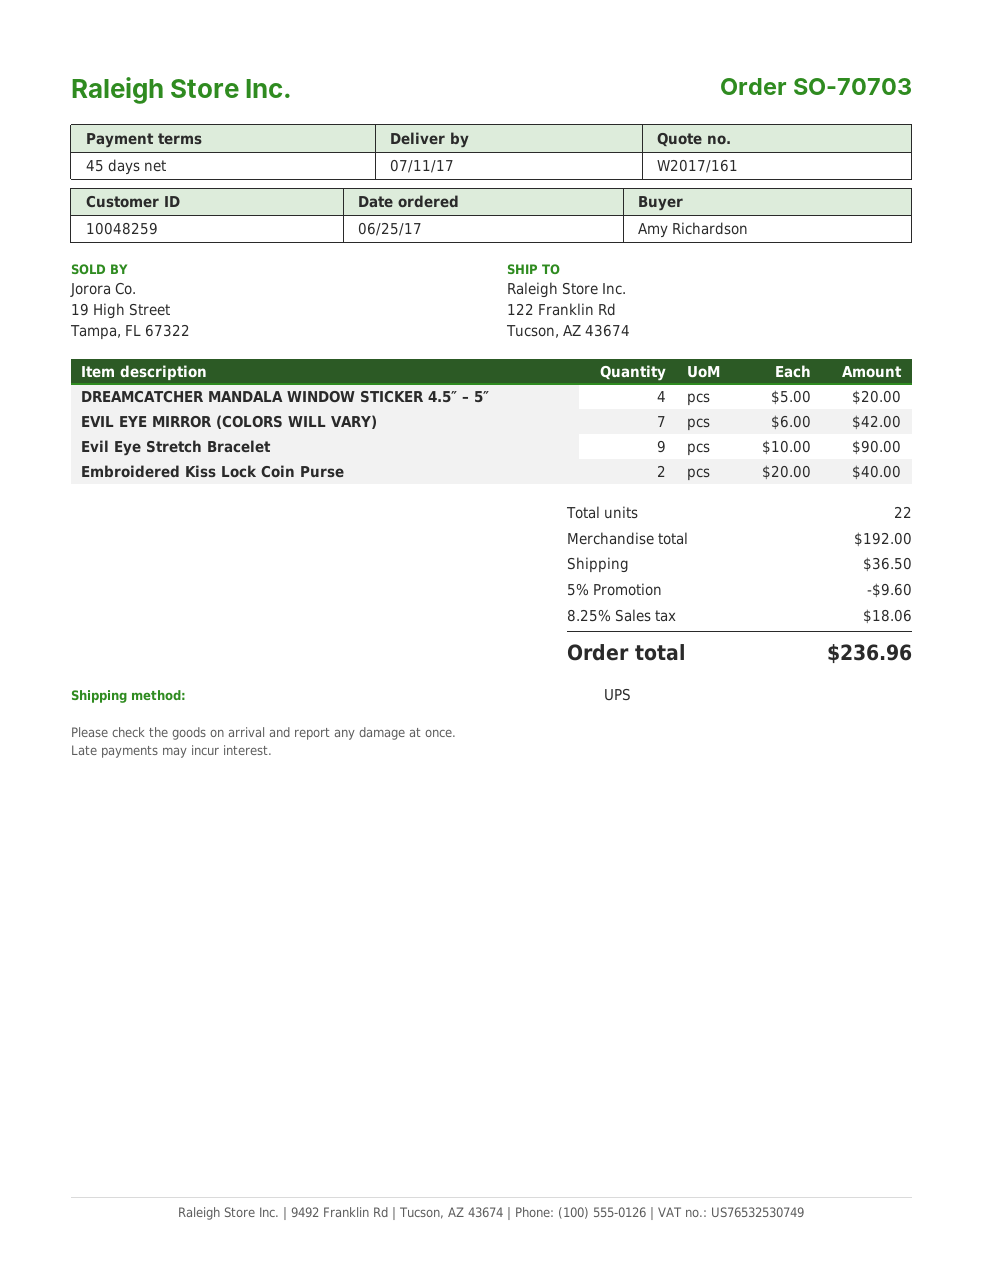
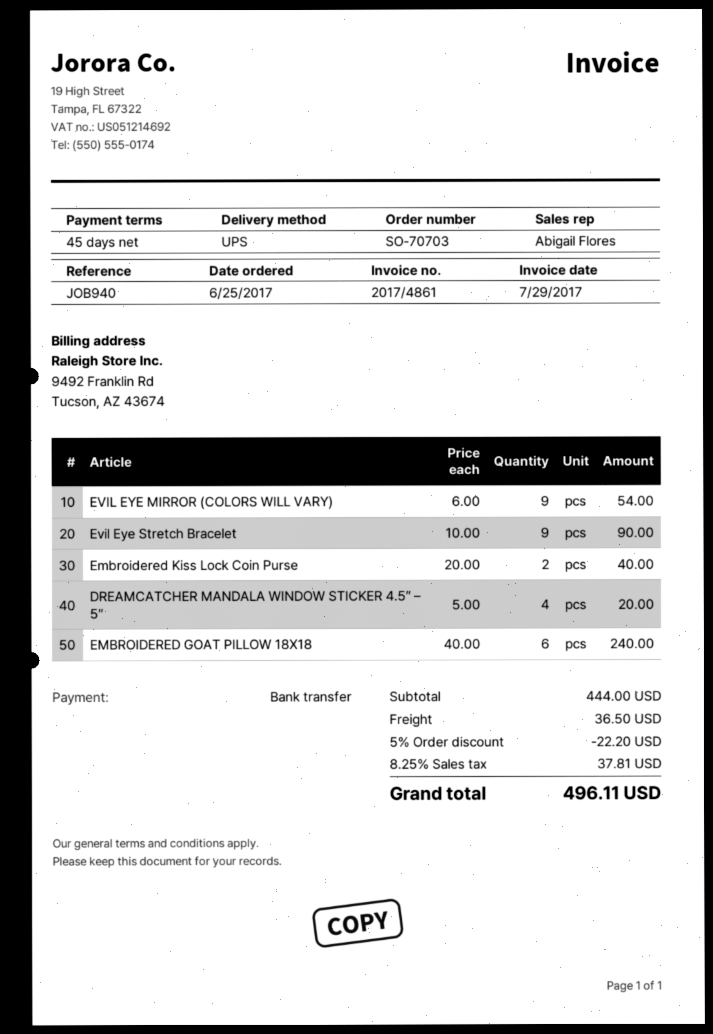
EVIL EYE MIRROR (COLORS WILL VARY): 7 x 6.00 = 42.00 -> 9 x 6.00 = 54.00
EMBROIDERED GOAT PILLOW 18X18: none -> 6 x 40.00 = 240.00
subtotal: 192.00 -> 444.00
discount: 5% = 9.60 -> 5% = 22.20
tax: 8.25% = 18.06 -> 8.25% = 37.81
total: 236.96 -> 496.11

